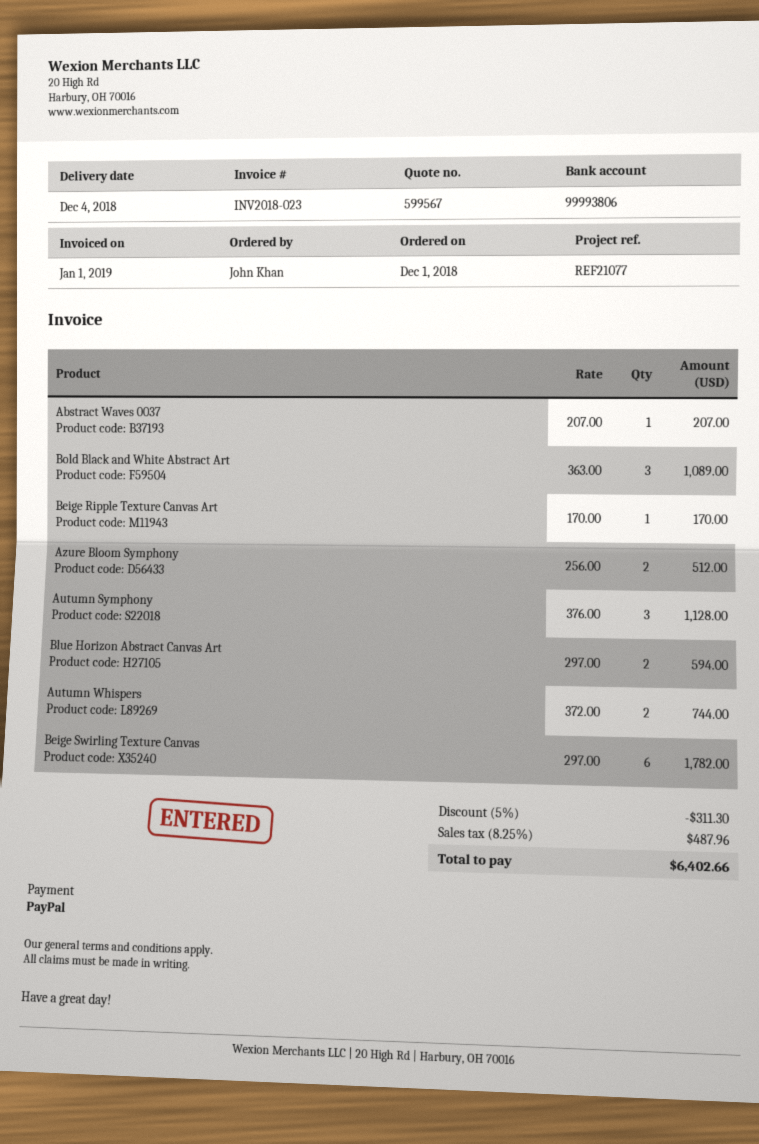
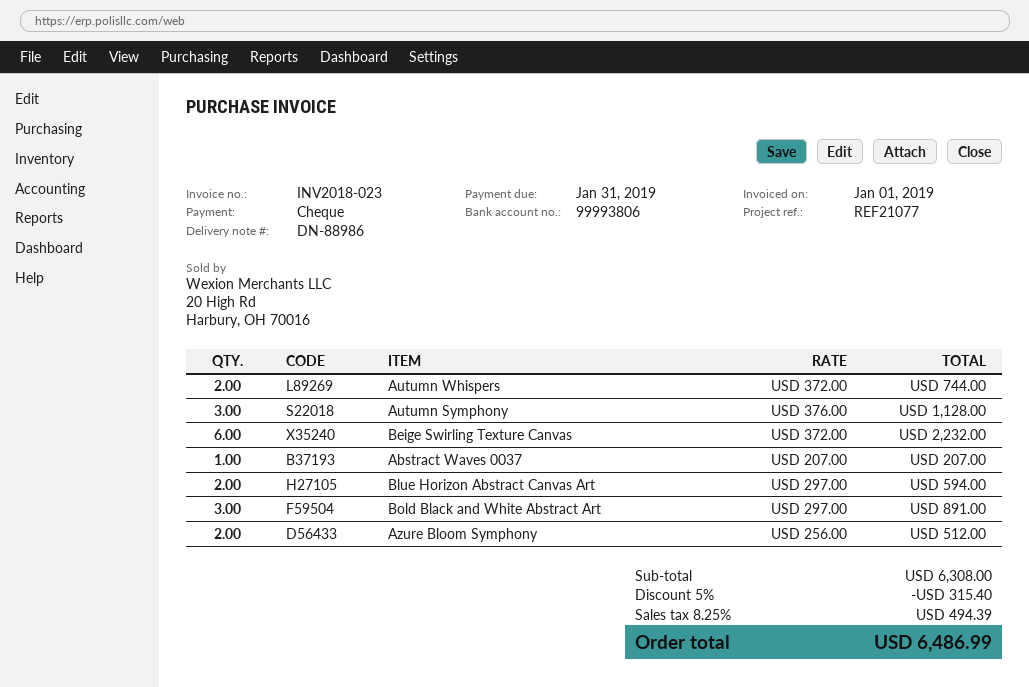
payment method: PayPal -> cheque
Bold Black and White Abstract Art: 3 x 363.00 = 1089.00 -> 3 x 297.00 = 891.00
Beige Ripple Texture Canvas Art: 1 x 170.00 = 170.00 -> none
Beige Swirling Texture Canvas: 6 x 297.00 = 1782.00 -> 6 x 372.00 = 2232.00
discount: 5% = 311.30 -> 5% = 315.40
tax: 8.25% = 487.96 -> 8.25% = 494.39
total: 6402.66 -> 6486.99

